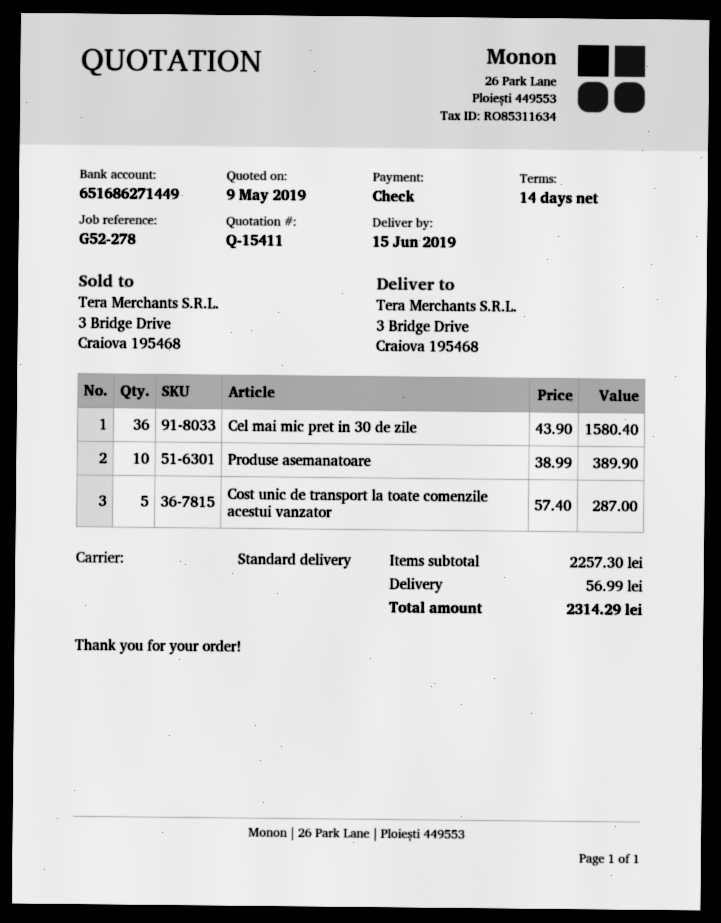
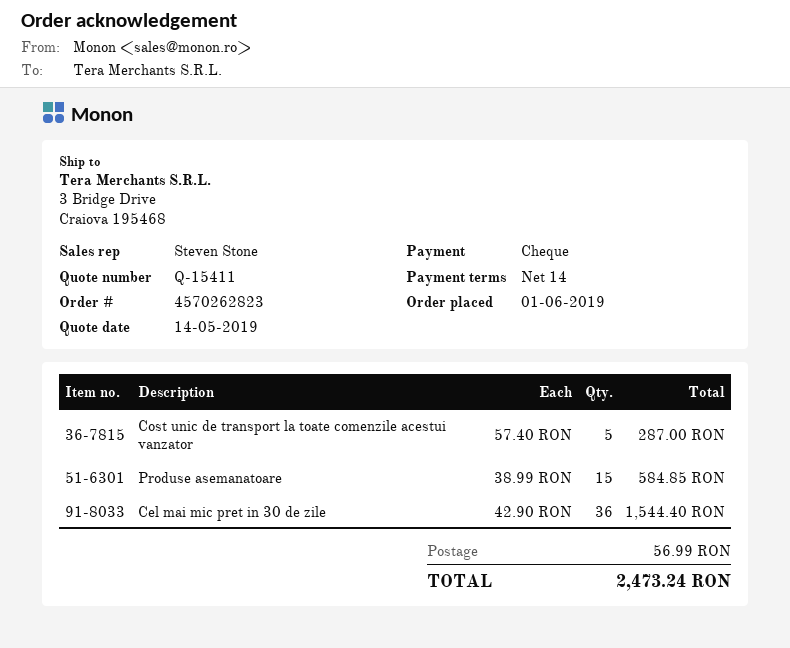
quote date: 2019-05-09 -> 2019-05-14
Cel mai mic pret in 30 de zile: 36 x 43.90 = 1580.40 -> 36 x 42.90 = 1544.40
Produse asemanatoare: 10 x 38.99 = 389.90 -> 15 x 38.99 = 584.85
total: 2314.29 -> 2473.24

